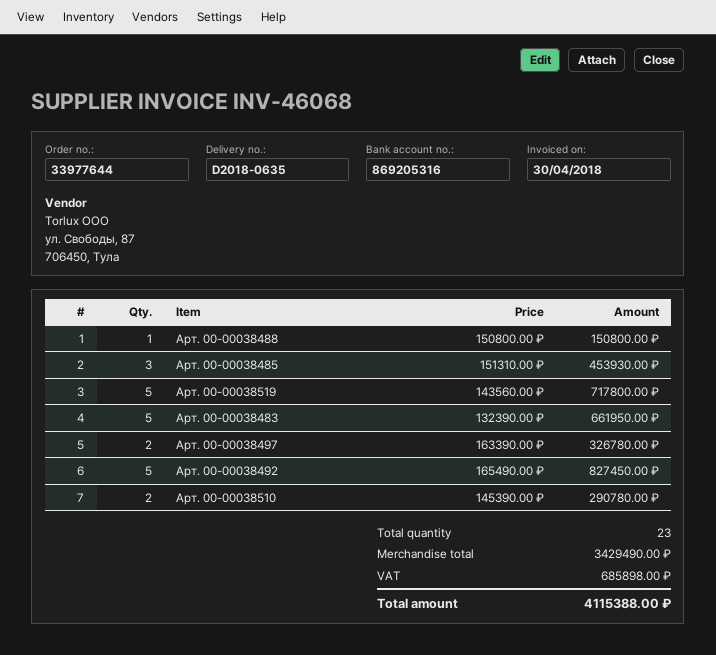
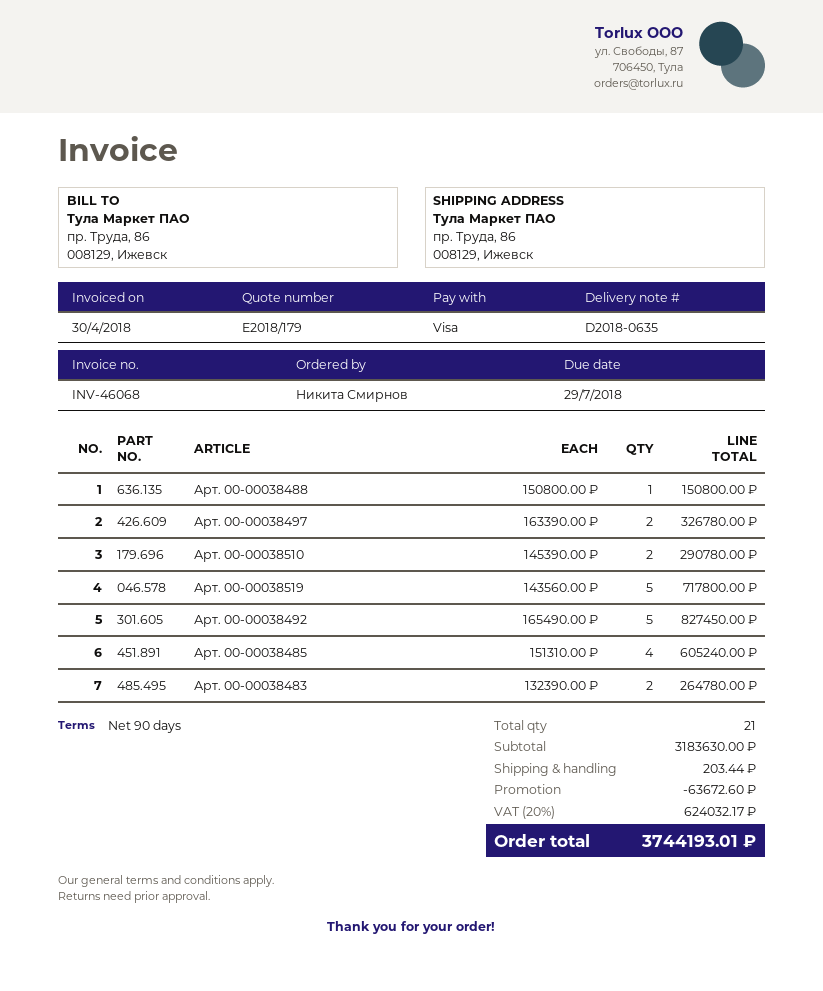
Арт. 00-00038485: 3 x 151310.00 = 453930.00 -> 4 x 151310.00 = 605240.00
Арт. 00-00038483: 5 x 132390.00 = 661950.00 -> 2 x 132390.00 = 264780.00
total quantity: 23 -> 21
subtotal: 3429490.00 -> 3183630.00
discount: none -> 63672.60
shipping: none -> 203.44
tax: 685898.00 -> 624032.17
total: 4115388.00 -> 3744193.01

